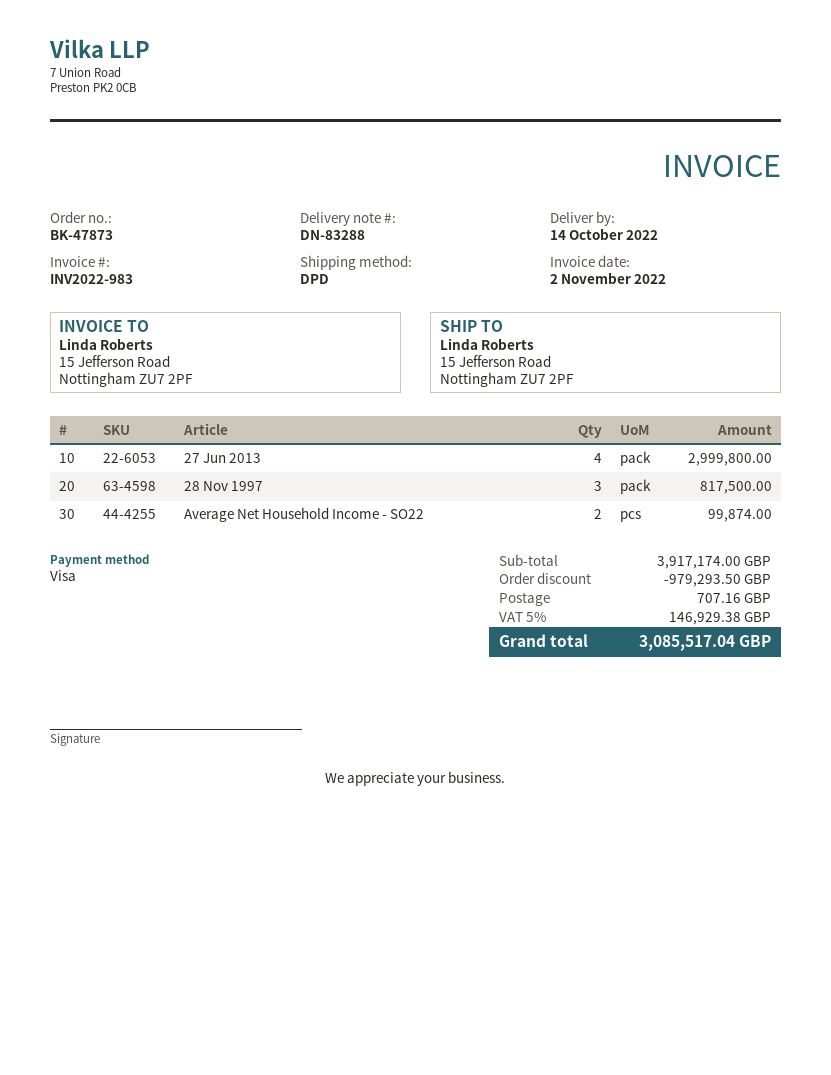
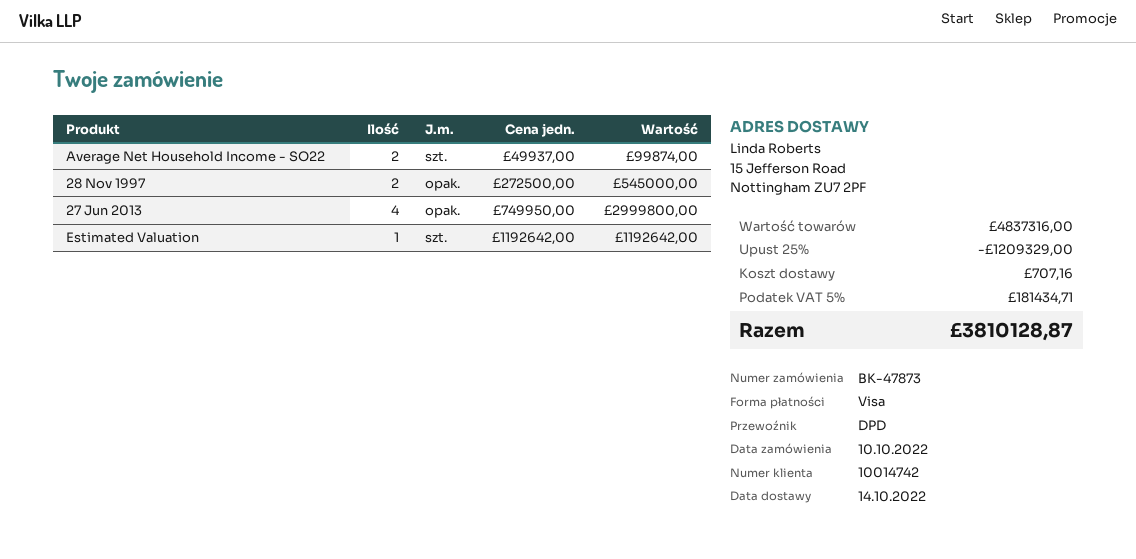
28 Nov 1997: 3 for 817500.00 -> 2 for 545000.00
Estimated Valuation: none -> 1 for 1192642.00
subtotal: 3917174.00 -> 4837316.00
discount: 979293.50 -> 1209329.00
tax: 5% = 146929.38 -> 5% = 181434.71
total: 3085517.04 -> 3810128.87

